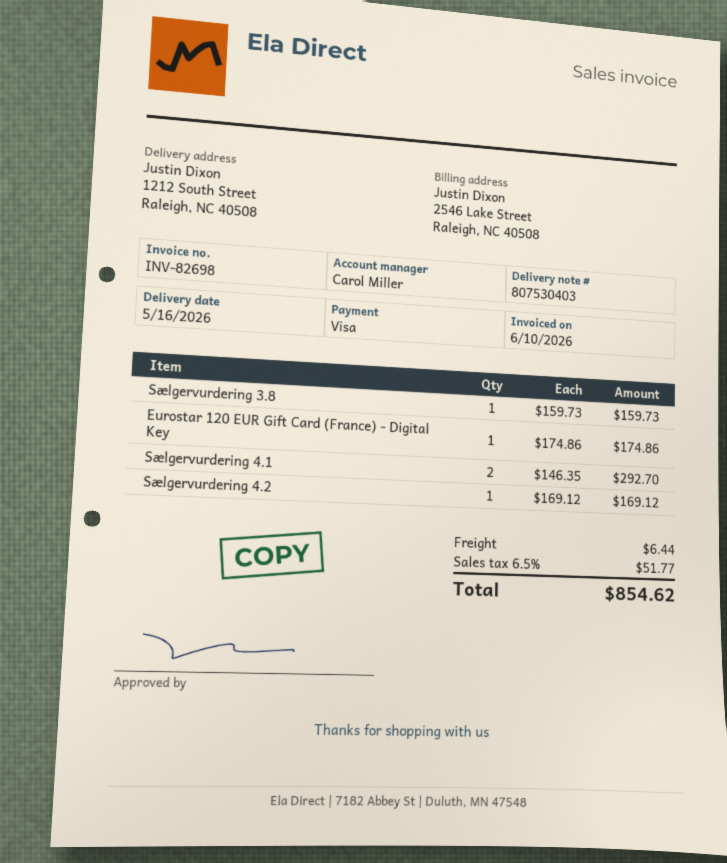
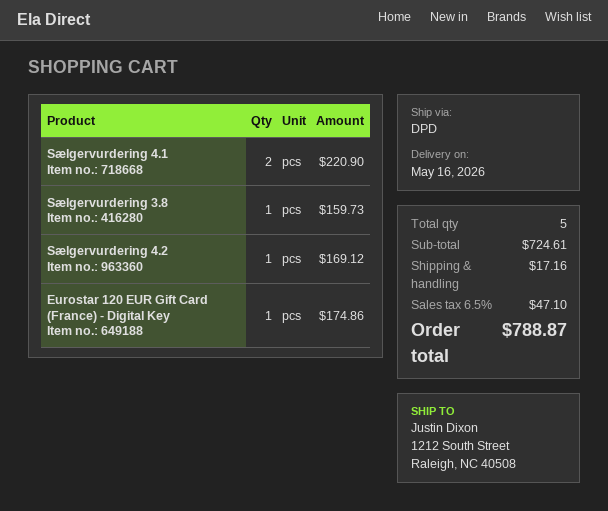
Sælgervurdering 4.1: 2 for 292.70 -> 2 for 220.90
shipping: 6.44 -> 17.16
tax: 6.5% = 51.77 -> 6.5% = 47.10
total: 854.62 -> 788.87

